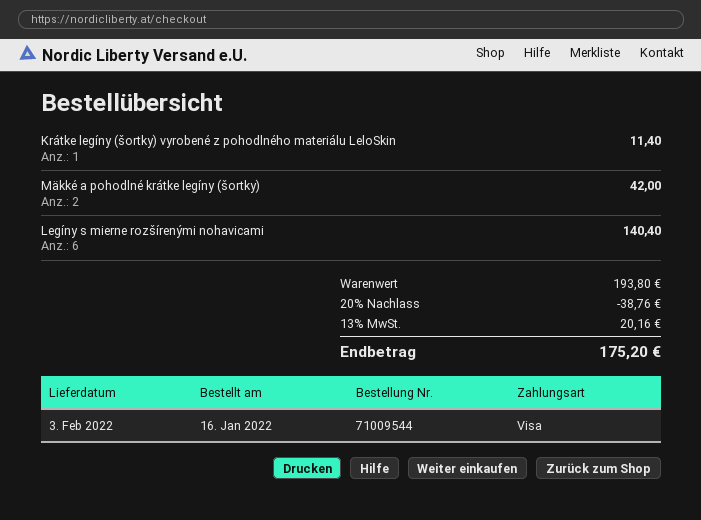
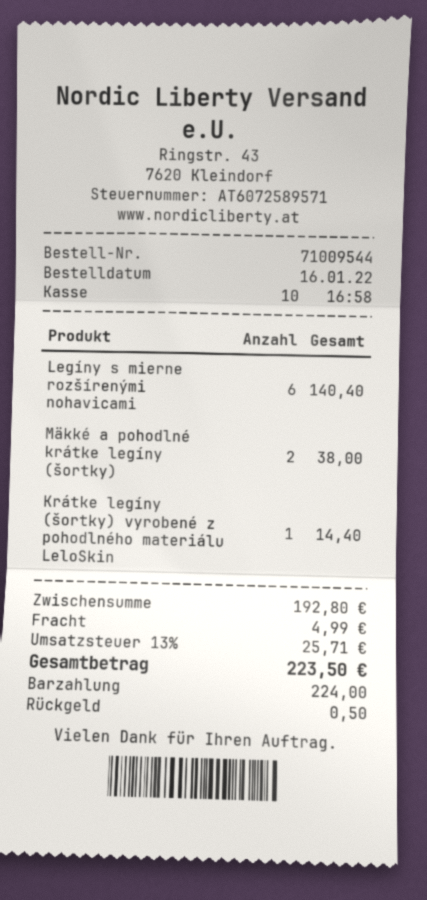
payment method: Visa -> cash
Krátke legíny (šortky) vyrobené z pohodlného materiálu LeloSkin: 1 for 11.40 -> 1 for 14.40
Mäkké a pohodlné krátke legíny (šortky): 2 for 42.00 -> 2 for 38.00
subtotal: 193.80 -> 192.80
discount: 20% = 38.76 -> none
shipping: none -> 4.99
tax: 13% = 20.16 -> 13% = 25.71
total: 175.20 -> 223.50

